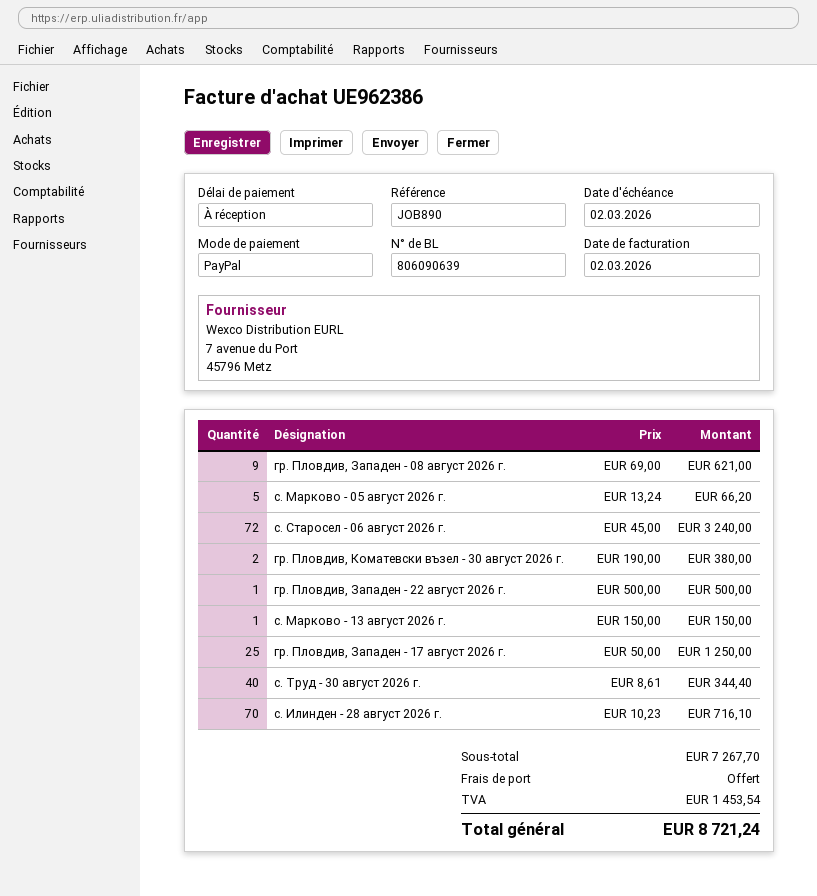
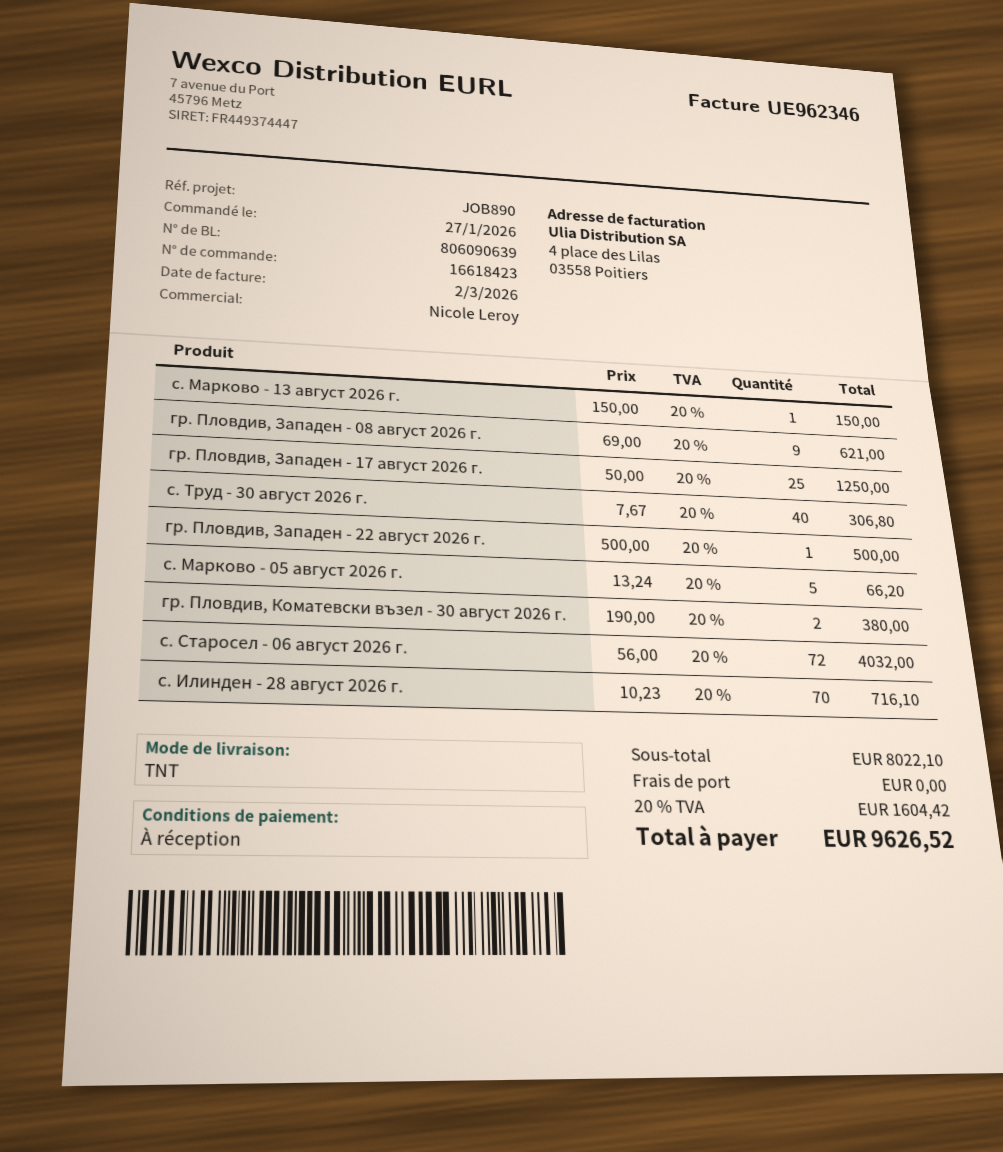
invoice number: UE962386 -> UE962346
с. Старосел - 06 август 2026 г.: 72 x 45.00 = 3240.00 -> 72 x 56.00 = 4032.00
с. Труд - 30 август 2026 г.: 40 x 8.61 = 344.40 -> 40 x 7.67 = 306.80
subtotal: 7267.70 -> 8022.10
tax: 1453.54 -> 1604.42
total: 8721.24 -> 9626.52

